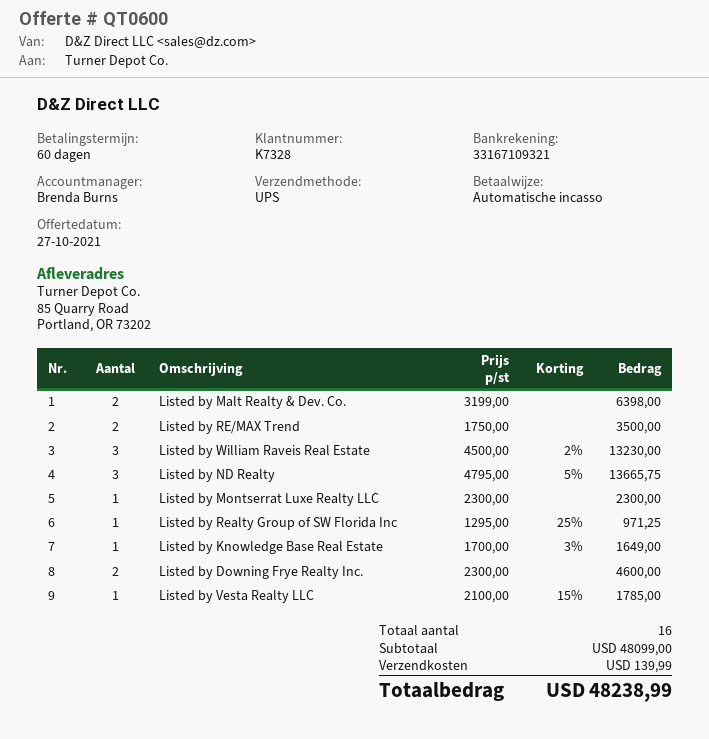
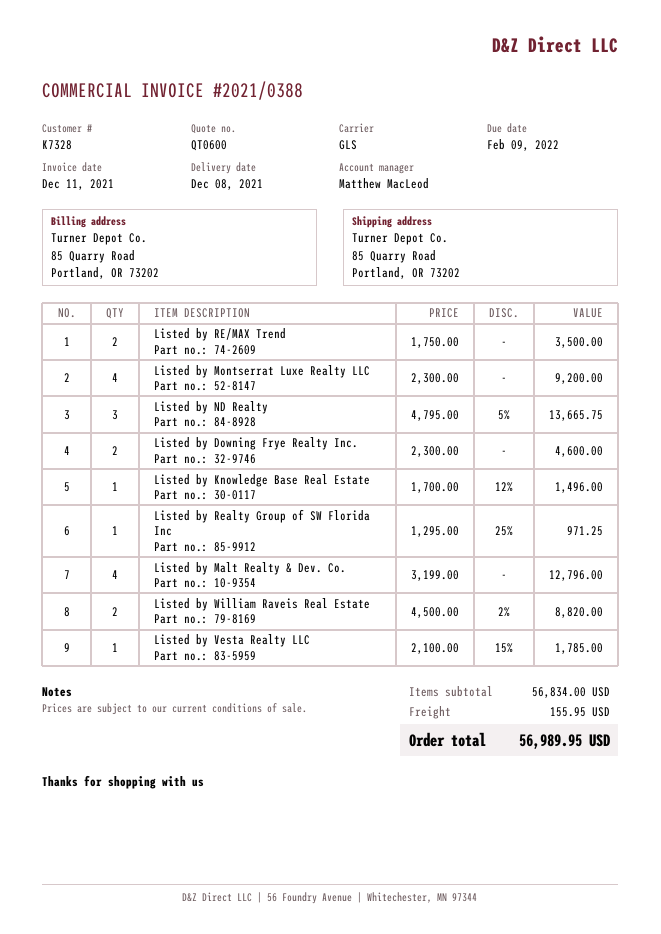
sales rep: Brenda Burns -> Matthew MacLeod
shipping method: UPS -> GLS
Listed by Malt Realty & Dev. Co.: 2 x 3199.00 = 6398.00 -> 4 x 3199.00 = 12796.00
Listed by William Raveis Real Estate: 3 x 4500.00 - 2% = 13230.00 -> 2 x 4500.00 - 2% = 8820.00
Listed by Montserrat Luxe Realty LLC: 1 x 2300.00 = 2300.00 -> 4 x 2300.00 = 9200.00
Listed by Knowledge Base Real Estate: 1 x 1700.00 - 3% = 1649.00 -> 1 x 1700.00 - 12% = 1496.00
subtotal: 48099.00 -> 56834.00
shipping: 139.99 -> 155.95
total: 48238.99 -> 56989.95

